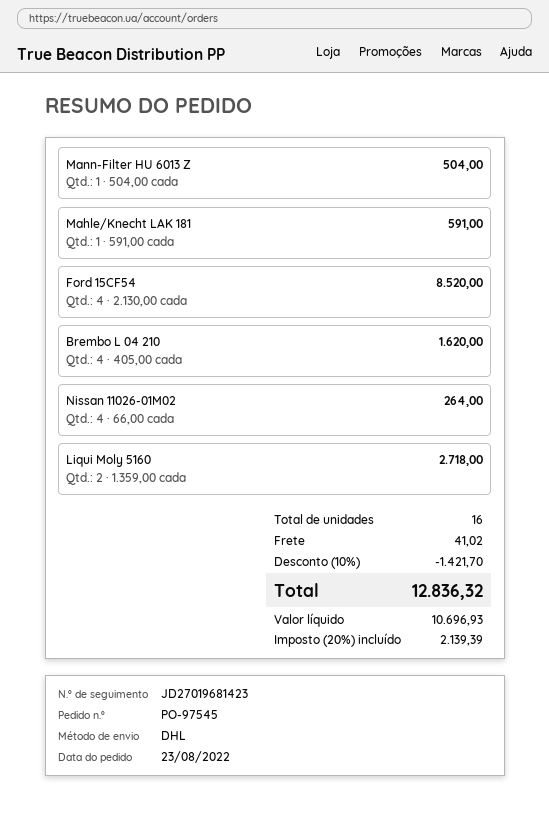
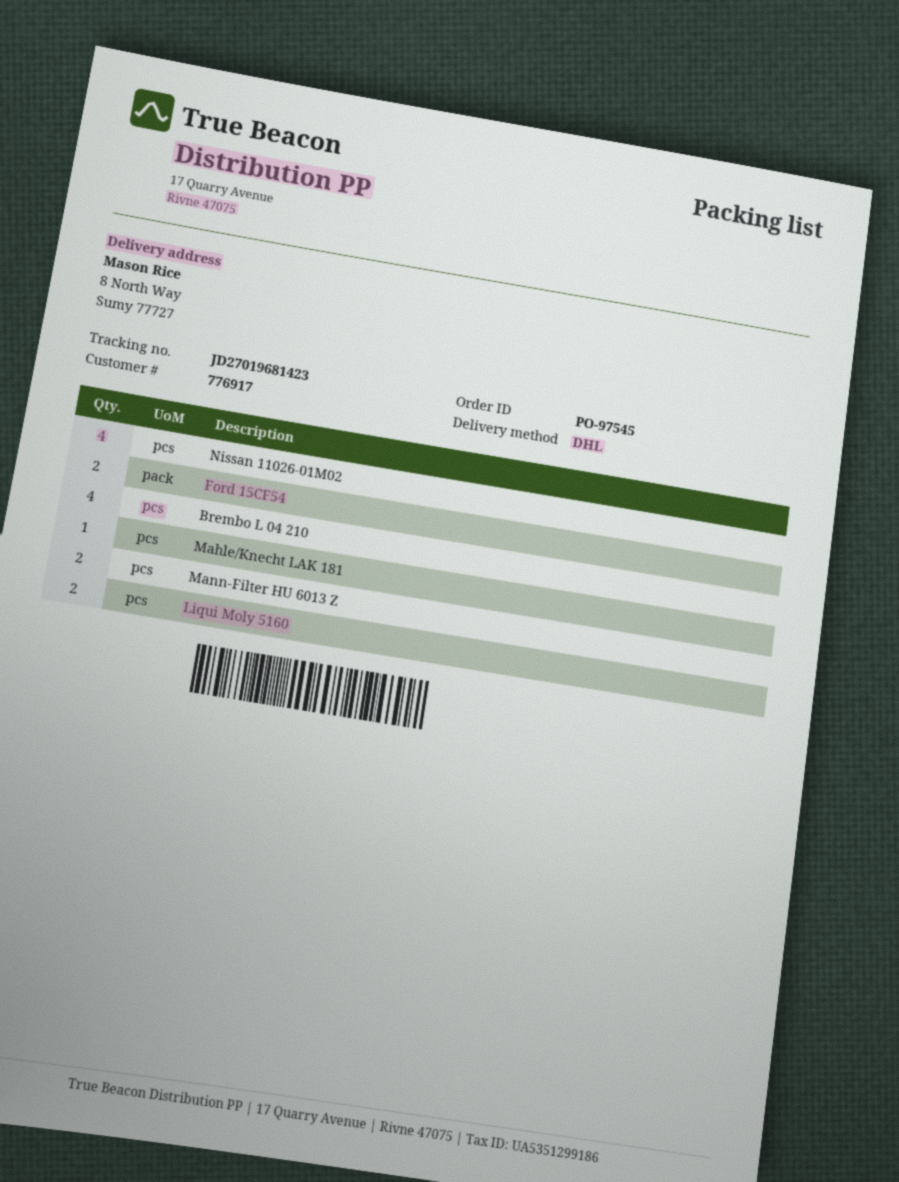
Mann-Filter HU 6013 Z: 1 -> 2
Ford 15CF54: 4 -> 2

